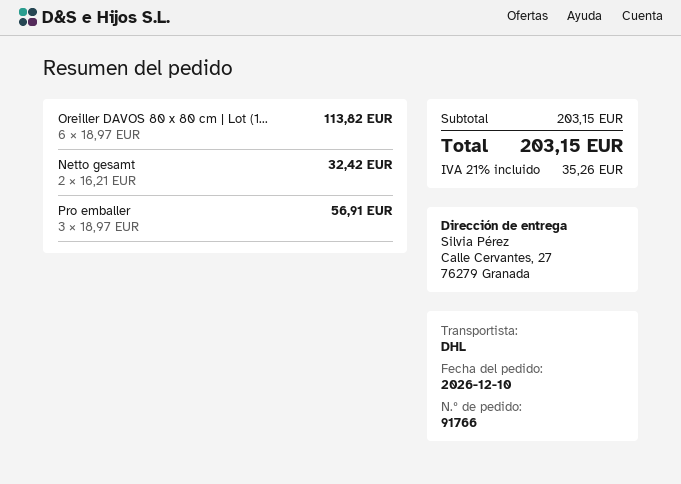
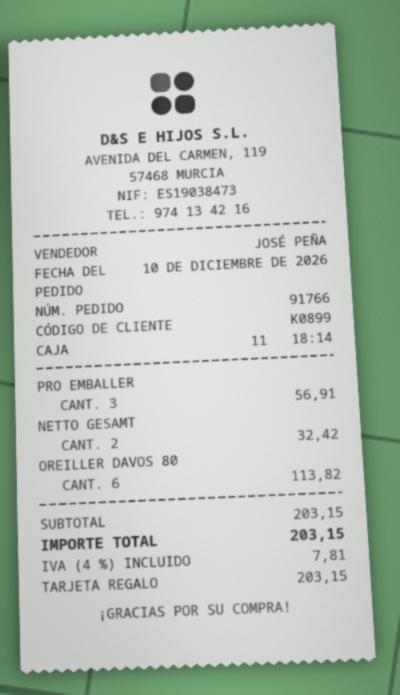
tax: 21% = 35.26 -> 4% = 7.81

